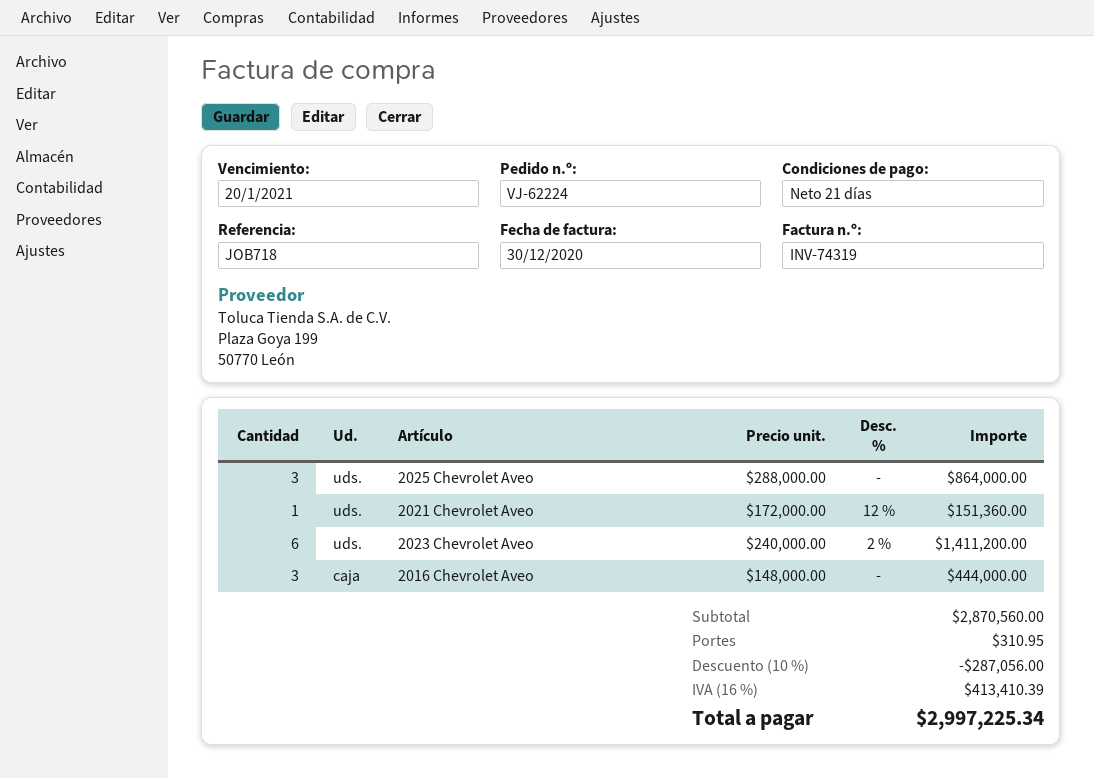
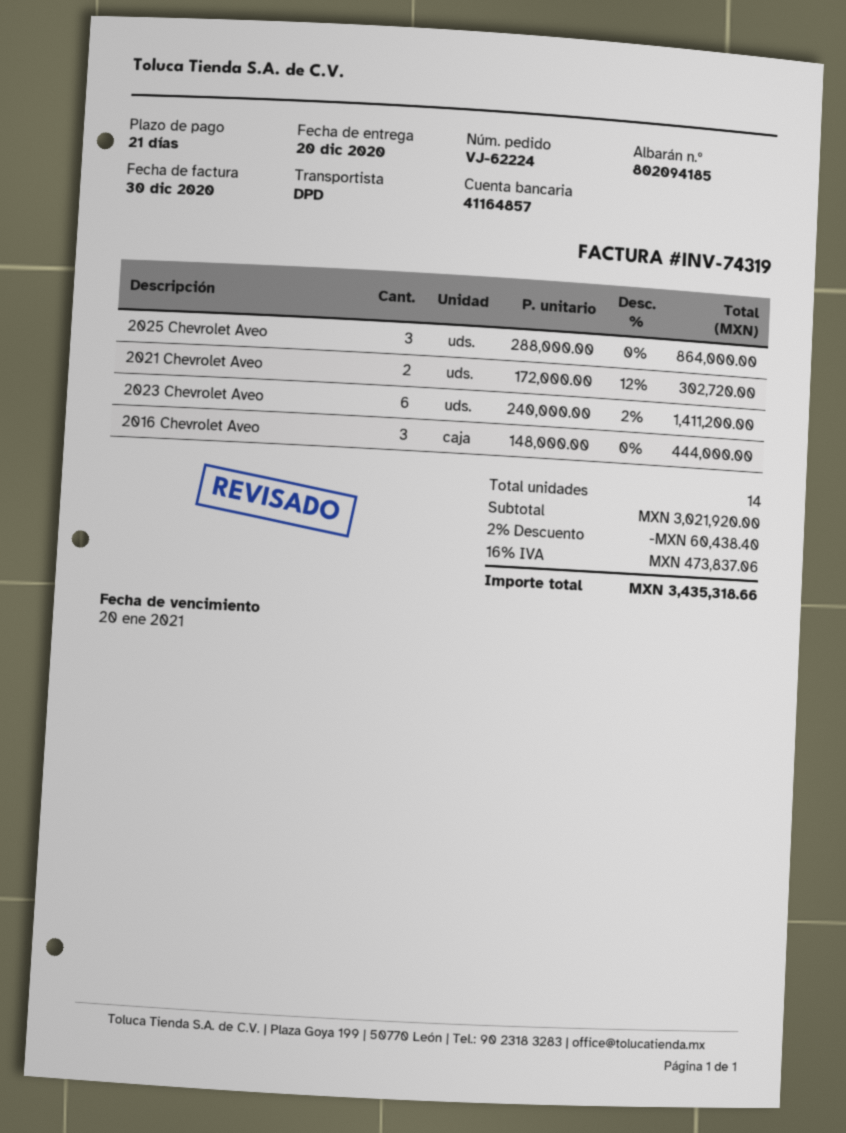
2021 Chevrolet Aveo: 1 x 172000.00 - 12% = 151360.00 -> 2 x 172000.00 - 12% = 302720.00
subtotal: 2870560.00 -> 3021920.00
discount: 10% = 287056.00 -> 2% = 60438.40
shipping: 310.95 -> none
tax: 16% = 413410.39 -> 16% = 473837.06
total: 2997225.34 -> 3435318.66

